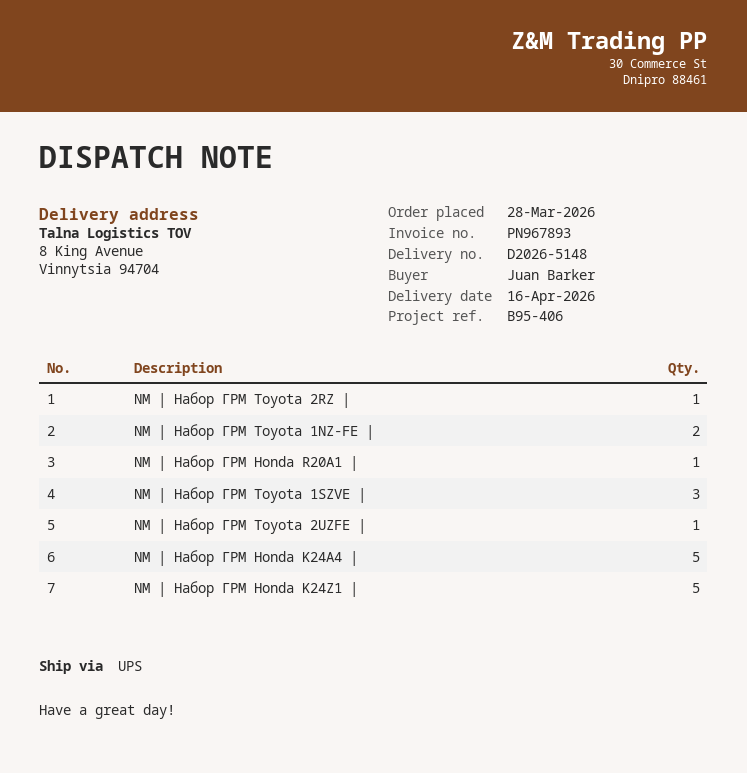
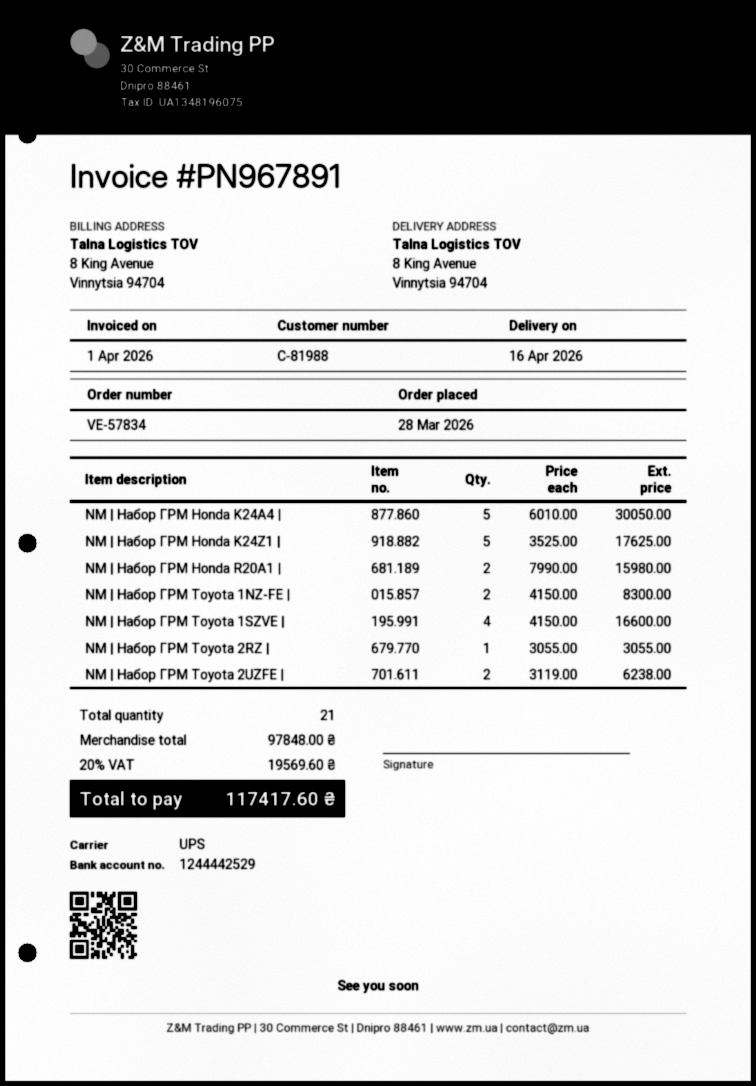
invoice number: PN967893 -> PN967891
NM | Набор ГРМ Honda R20A1 |: 1 -> 2
NM | Набор ГРМ Toyota 1SZVE |: 3 -> 4
NM | Набор ГРМ Toyota 2UZFE |: 1 -> 2

